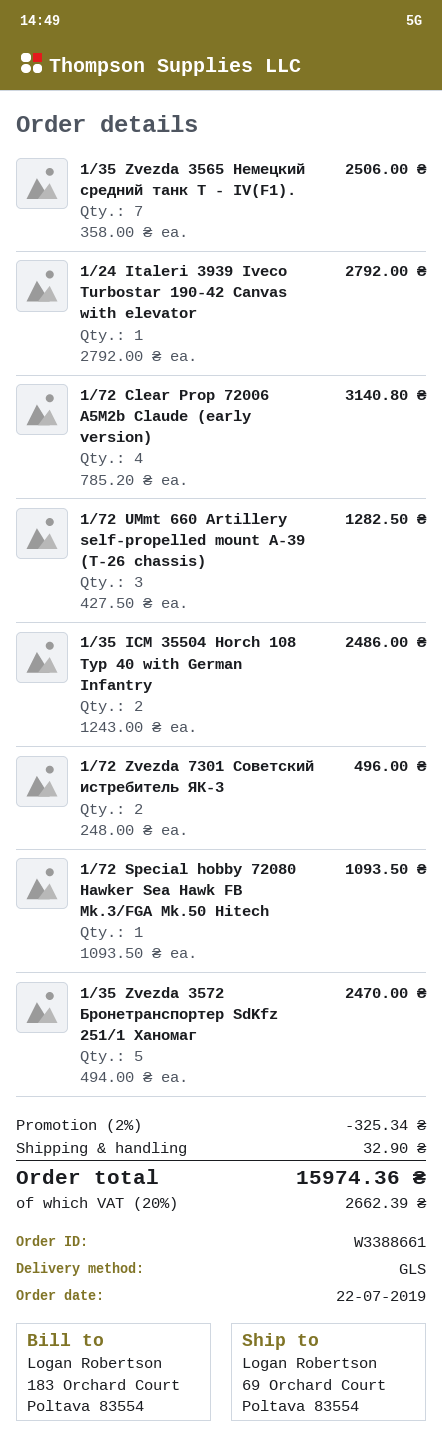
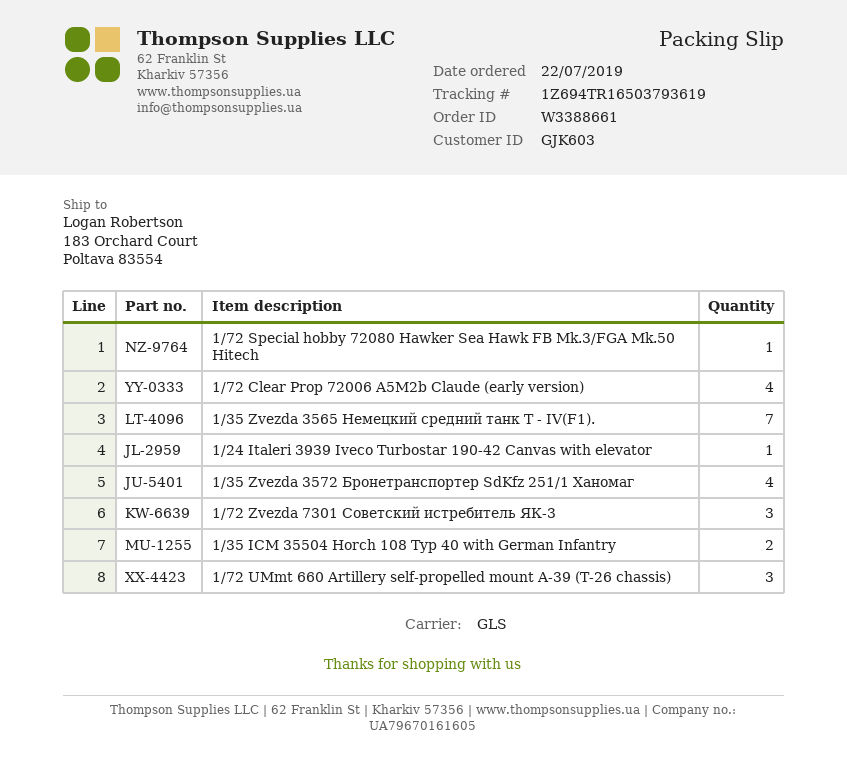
ship to: 69 Orchard Court, Poltava 83554 -> 183 Orchard Court, Poltava 83554
1/72 Zvezda 7301 Советский истребитель ЯК-3: 2 -> 3
1/35 Zvezda 3572 Бронетранспортер SdKfz 251/1 Ханомаг: 5 -> 4

